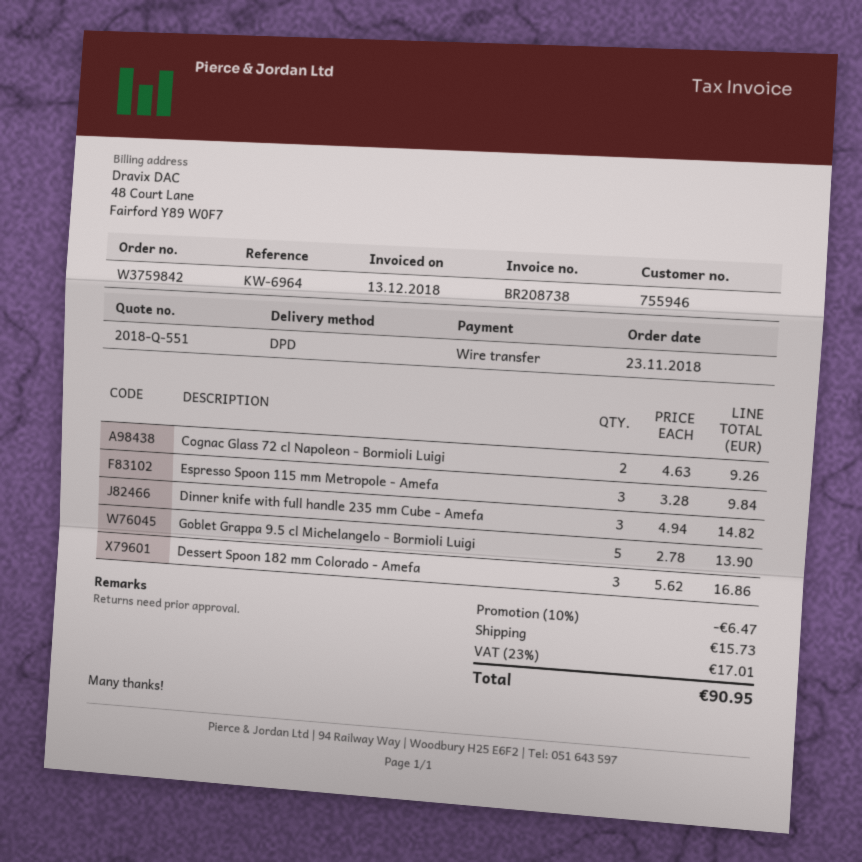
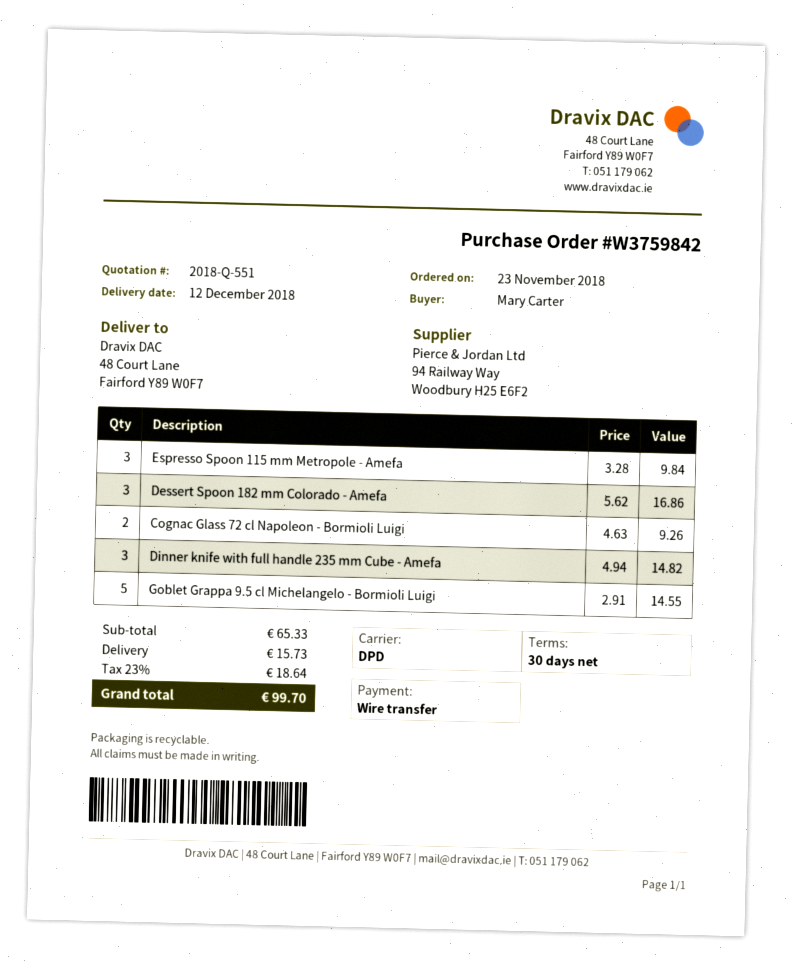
Goblet Grappa 9.5 cl Michelangelo - Bormioli Luigi: 5 x 2.78 = 13.90 -> 5 x 2.91 = 14.55
discount: 10% = 6.47 -> none
tax: 23% = 17.01 -> 23% = 18.64
total: 90.95 -> 99.70

